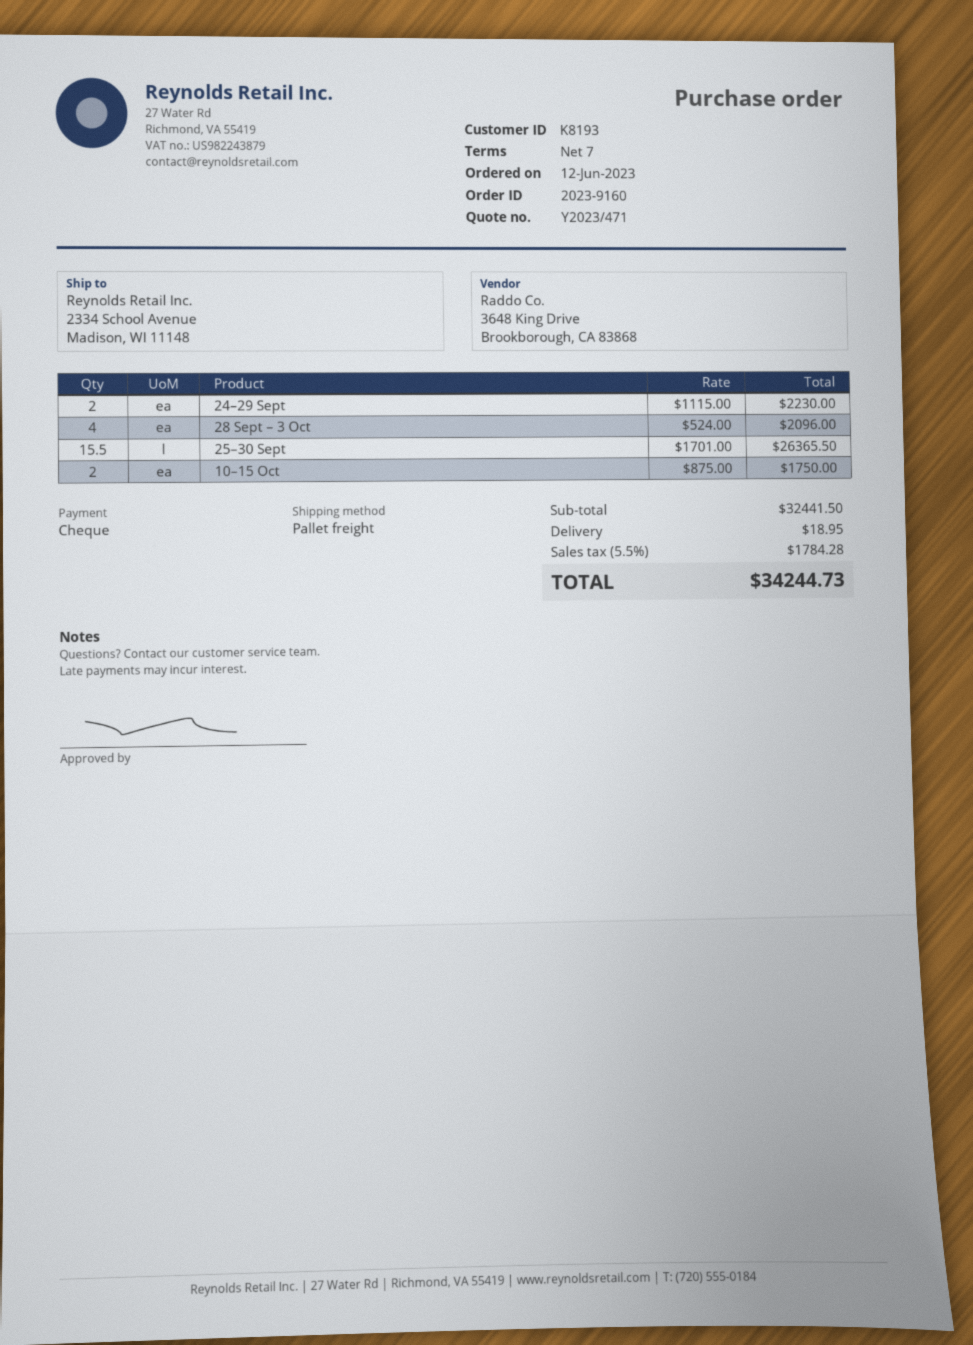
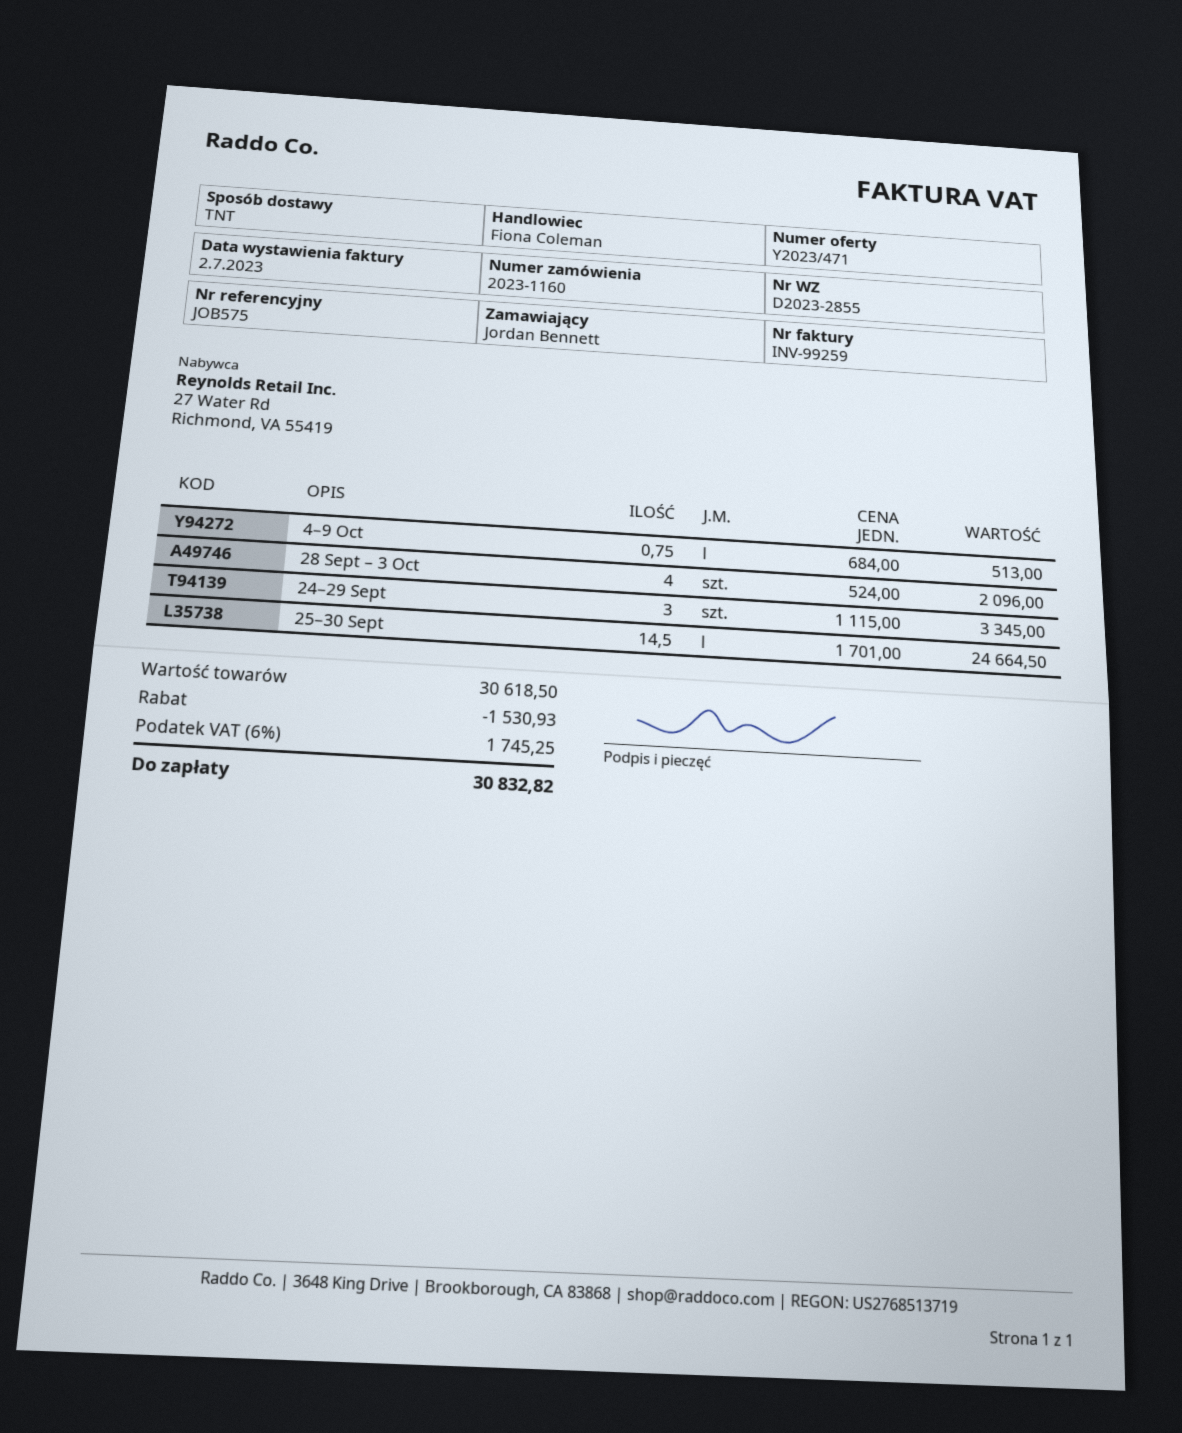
order number: 2023-9160 -> 2023-1160
shipping method: pallet freight -> TNT
24–29 Sept: 2 x 1115.00 = 2230.00 -> 3 x 1115.00 = 3345.00
25–30 Sept: 15.5 x 1701.00 = 26365.50 -> 14.5 x 1701.00 = 24664.50
10–15 Oct: 2 x 875.00 = 1750.00 -> none
4–9 Oct: none -> 0.75 x 684.00 = 513.00
subtotal: 32441.50 -> 30618.50
discount: none -> 1530.93
shipping: 18.95 -> none
tax: 5.5% = 1784.28 -> 6% = 1745.25
total: 34244.73 -> 30832.82

